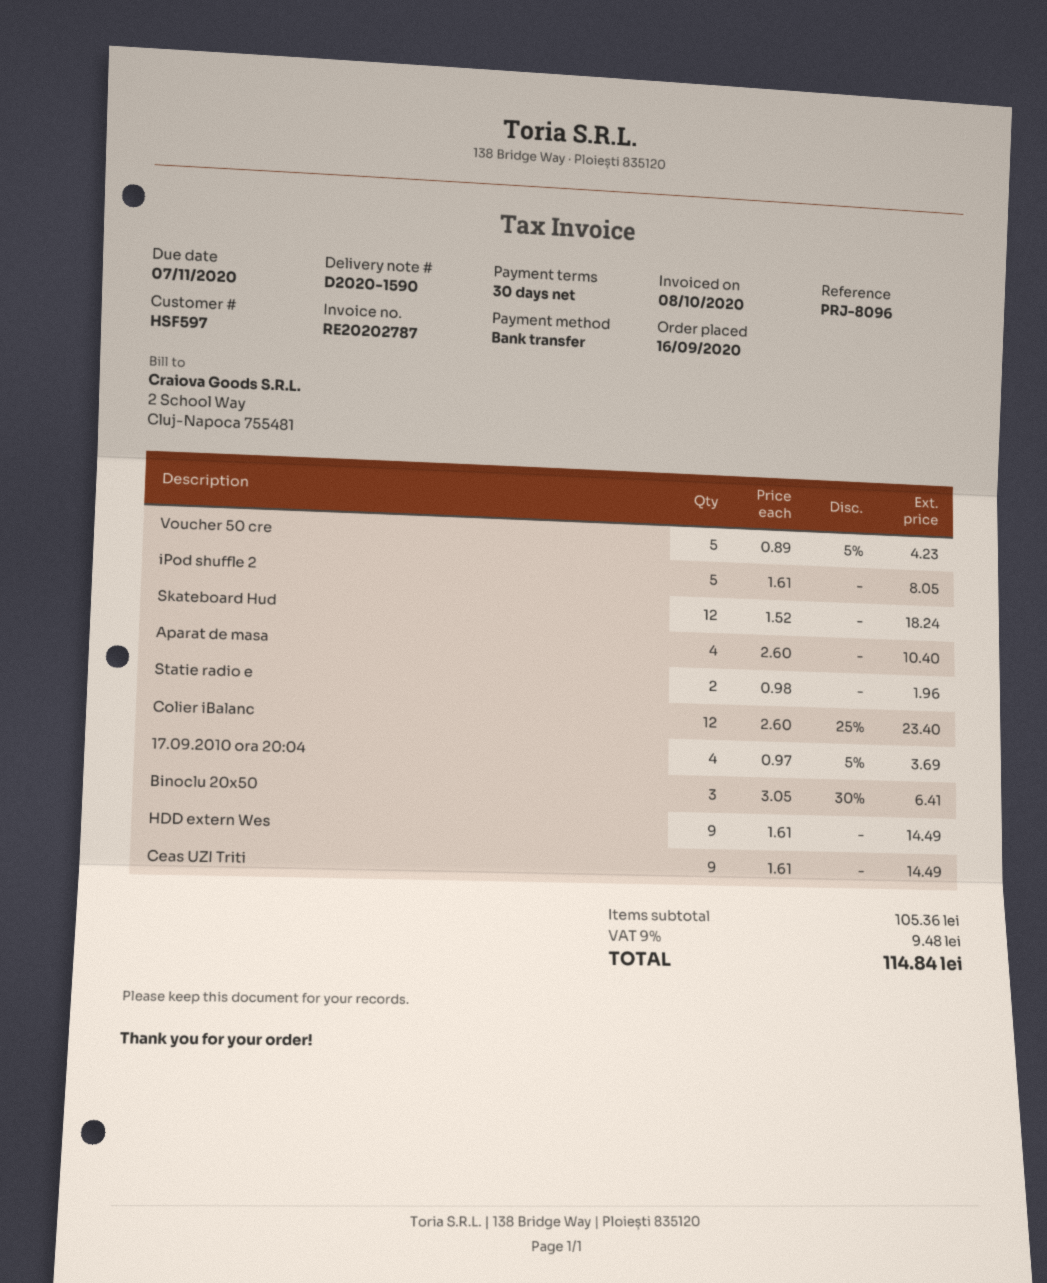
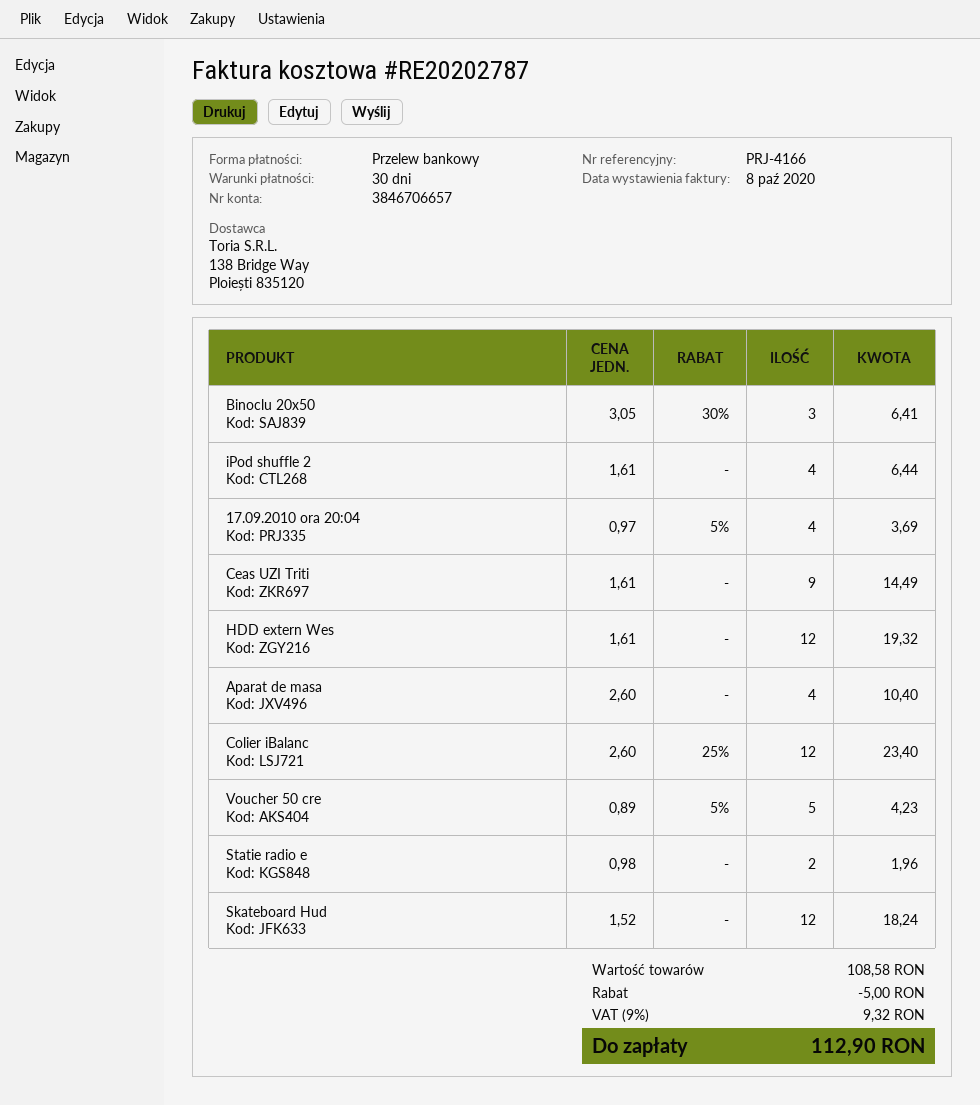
reference: PRJ-8096 -> PRJ-4166
iPod shuffle 2: 5 x 1.61 = 8.05 -> 4 x 1.61 = 6.44
HDD extern Wes: 9 x 1.61 = 14.49 -> 12 x 1.61 = 19.32
subtotal: 105.36 -> 108.58
discount: none -> 5.00
tax: 9% = 9.48 -> 9% = 9.32
total: 114.84 -> 112.90

